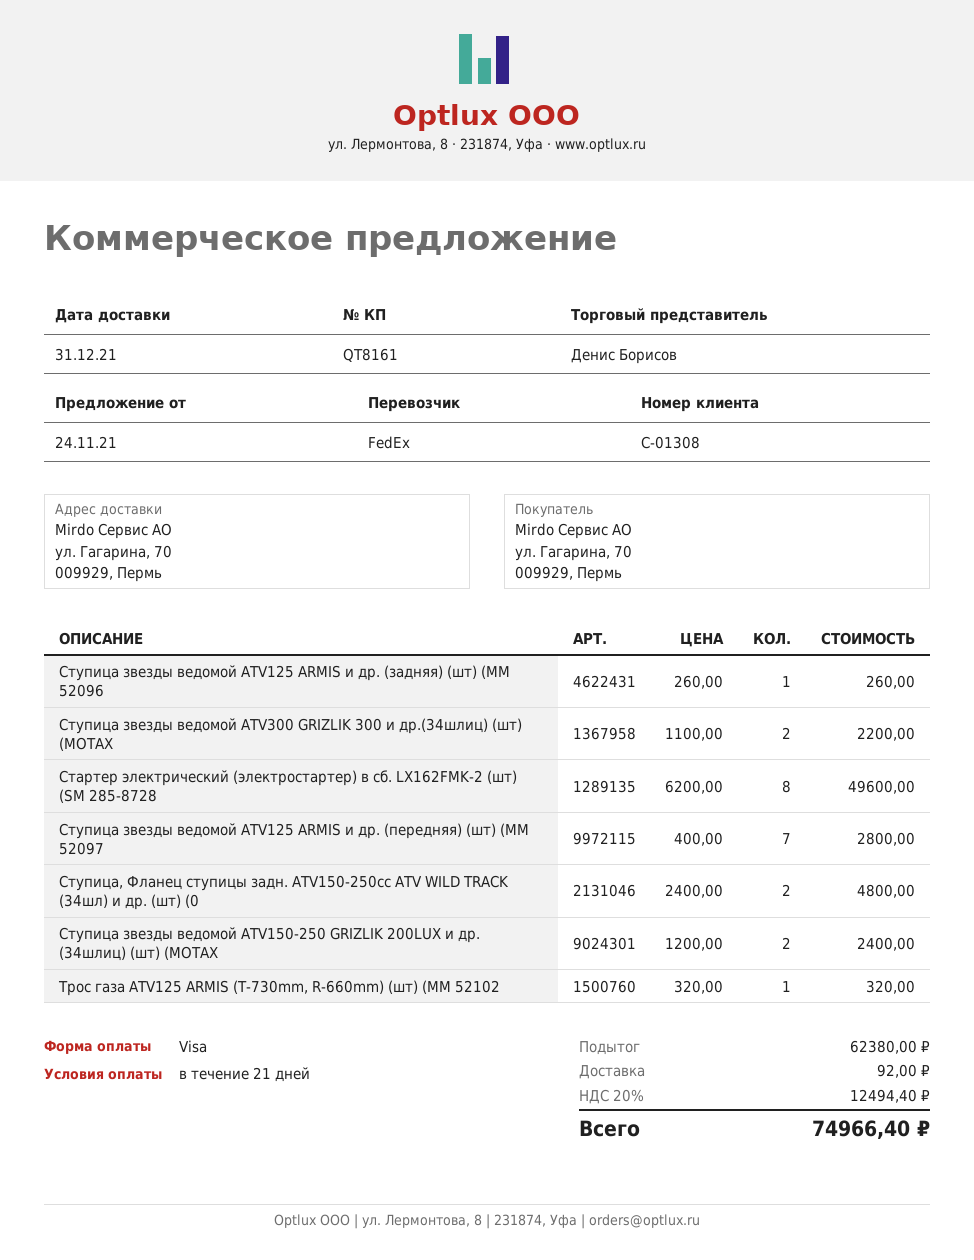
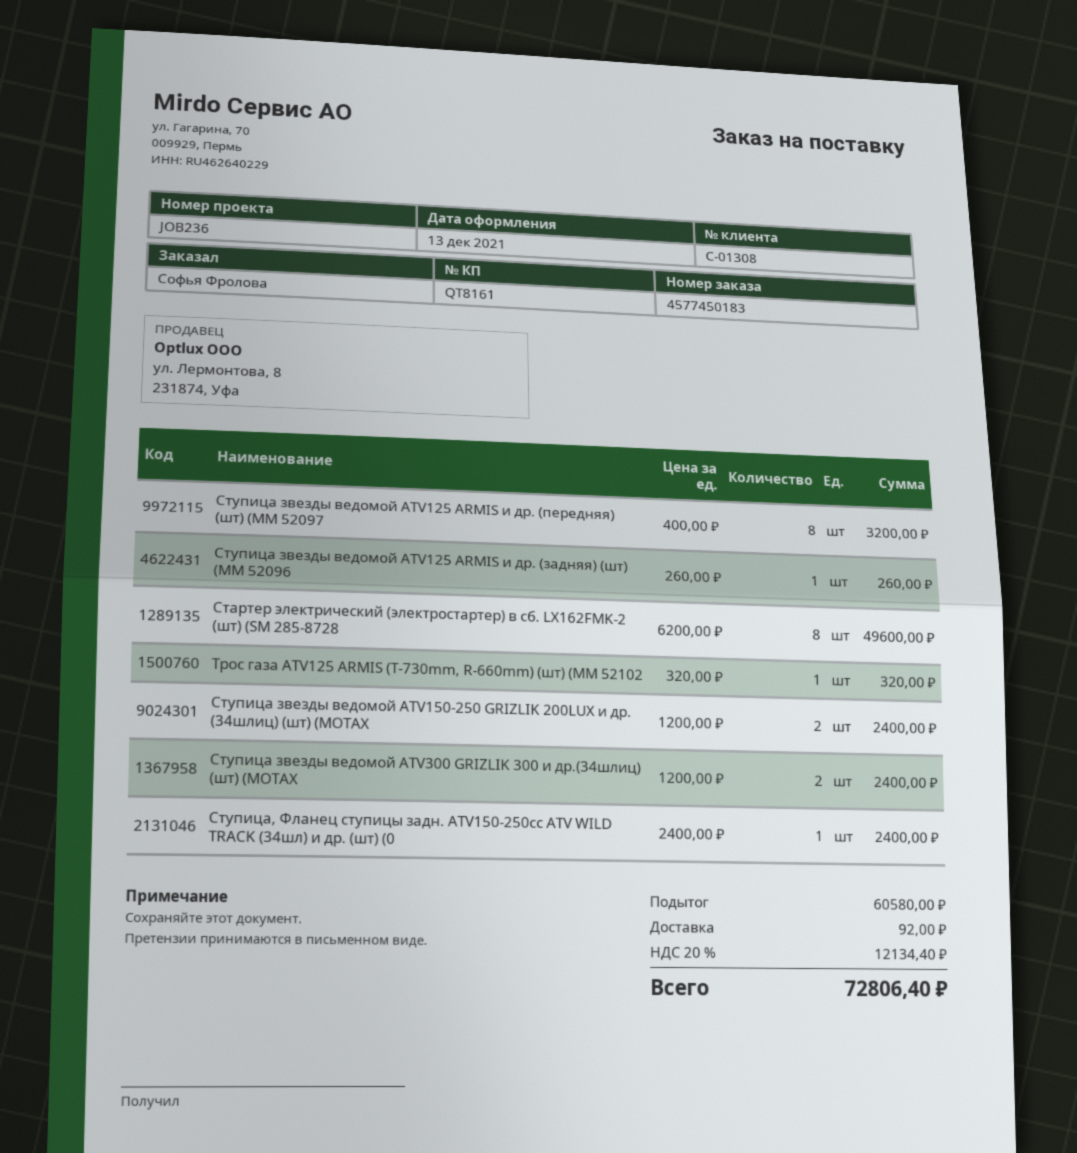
Ступица звезды ведомой ATV300 GRIZLIK 300 и др.(34шлиц) (шт) (MOTAX: 2 x 1100.00 = 2200.00 -> 2 x 1200.00 = 2400.00
Ступица звезды ведомой ATV125 ARMIS и др. (передняя) (шт) (MM 52097: 7 x 400.00 = 2800.00 -> 8 x 400.00 = 3200.00
Ступица, Фланец ступицы задн. ATV150-250cc ATV WILD TRACK (34шл) и др. (шт) (0: 2 x 2400.00 = 4800.00 -> 1 x 2400.00 = 2400.00
subtotal: 62380.00 -> 60580.00
tax: 20% = 12494.40 -> 20% = 12134.40
total: 74966.40 -> 72806.40

